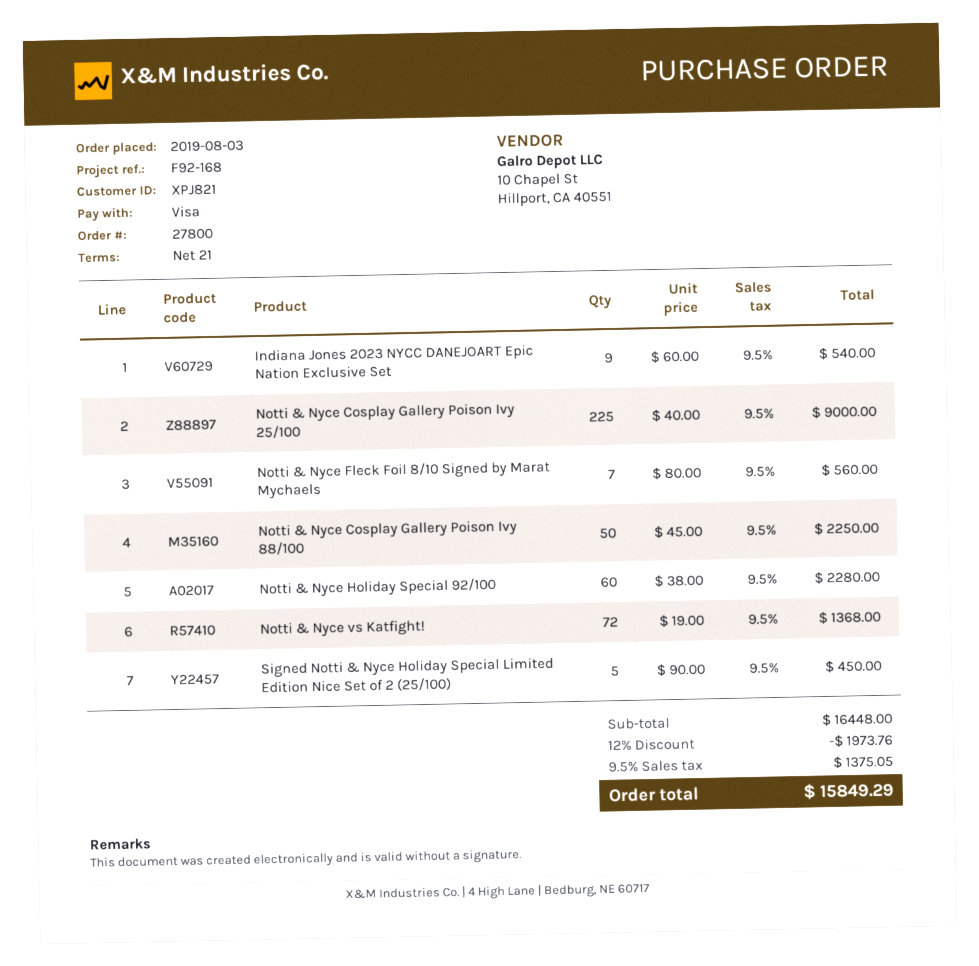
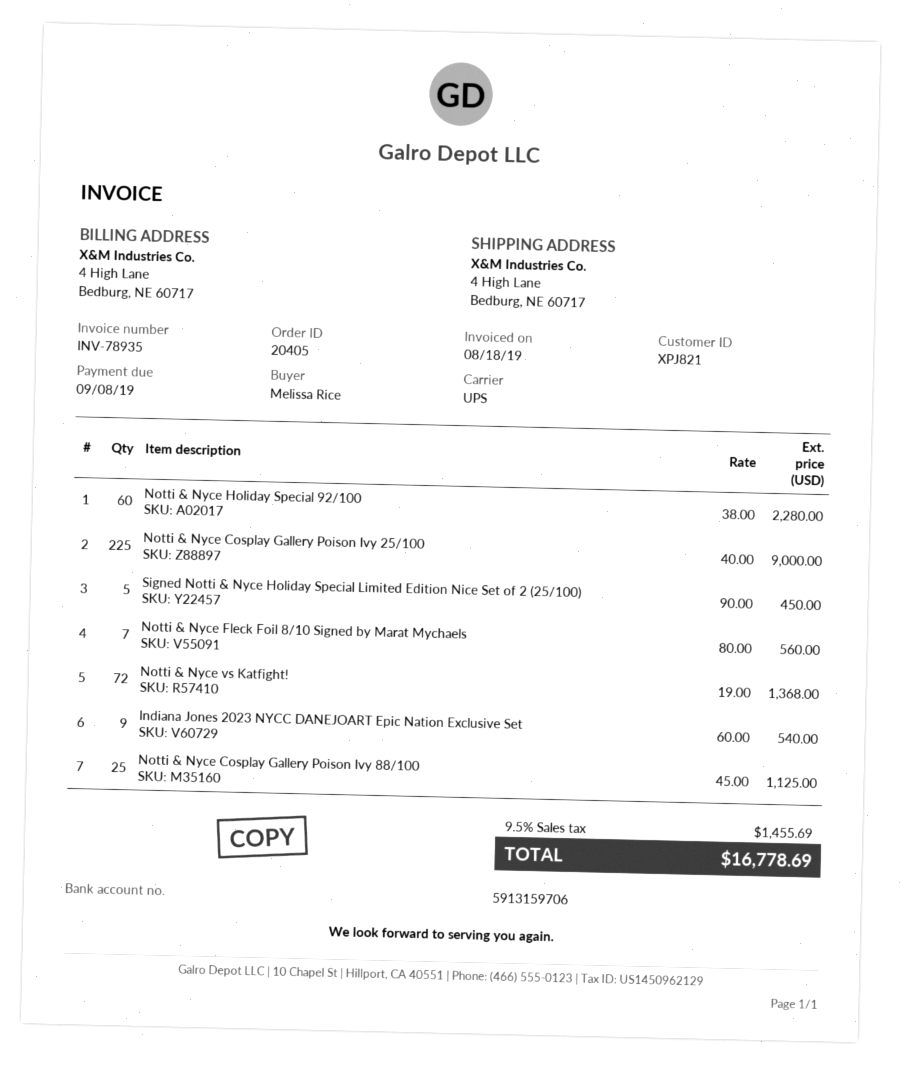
order number: 27800 -> 20405
Notti & Nyce Cosplay Gallery Poison Ivy 88/100: 50 x 45.00 = 2250.00 -> 25 x 45.00 = 1125.00
discount: 12% = 1973.76 -> none
tax: 9.5% = 1375.05 -> 9.5% = 1455.69
total: 15849.29 -> 16778.69

